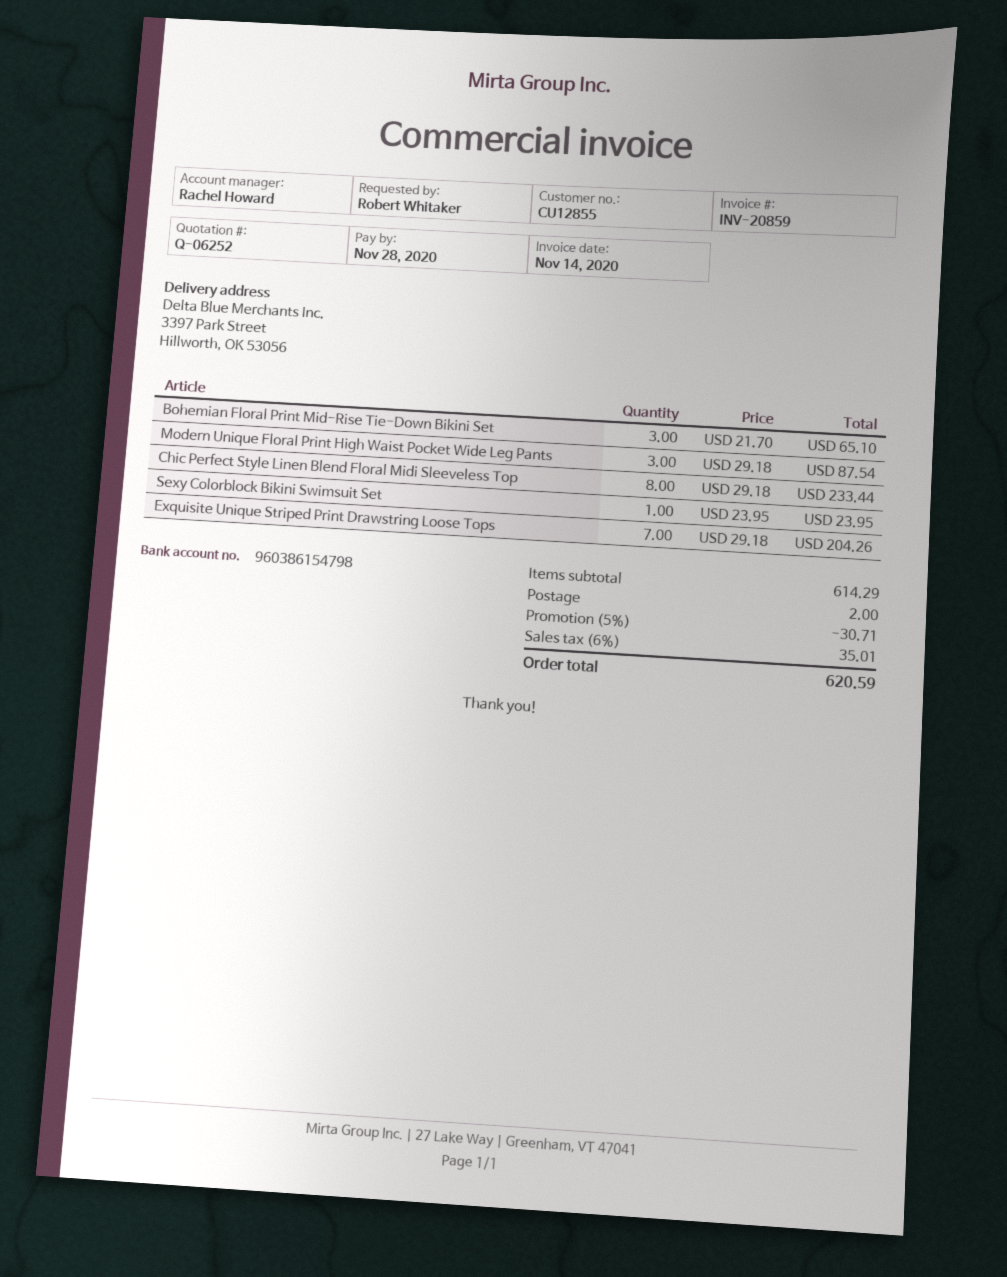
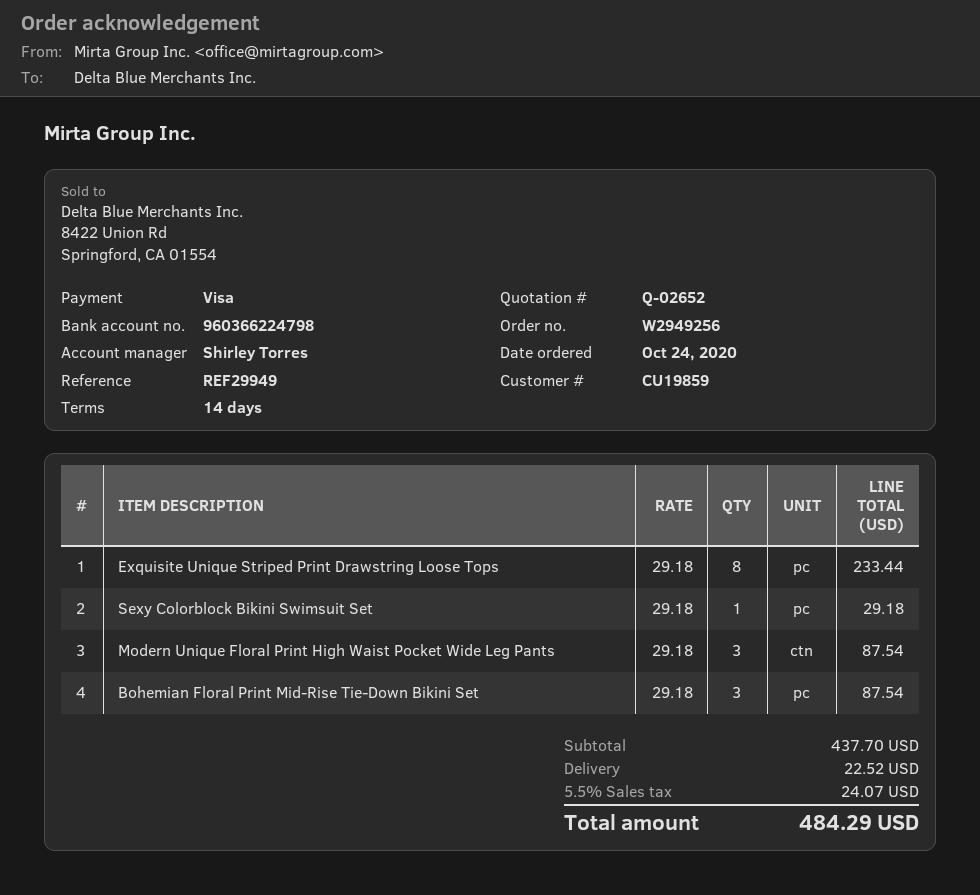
quote number: Q-06252 -> Q-02652
customer number: CU12855 -> CU19859
sales rep: Rachel Howard -> Shirley Torres
bank account: 960386154798 -> 960366224798
Bohemian Floral Print Mid-Rise Tie-Down Bikini Set: 3 x 21.70 = 65.10 -> 3 x 29.18 = 87.54
Chic Perfect Style Linen Blend Floral Midi Sleeveless Top: 8 x 29.18 = 233.44 -> none
Sexy Colorblock Bikini Swimsuit Set: 1 x 23.95 = 23.95 -> 1 x 29.18 = 29.18
Exquisite Unique Striped Print Drawstring Loose Tops: 7 x 29.18 = 204.26 -> 8 x 29.18 = 233.44
subtotal: 614.29 -> 437.70
discount: 5% = 30.71 -> none
shipping: 2.00 -> 22.52
tax: 6% = 35.01 -> 5.5% = 24.07
total: 620.59 -> 484.29

